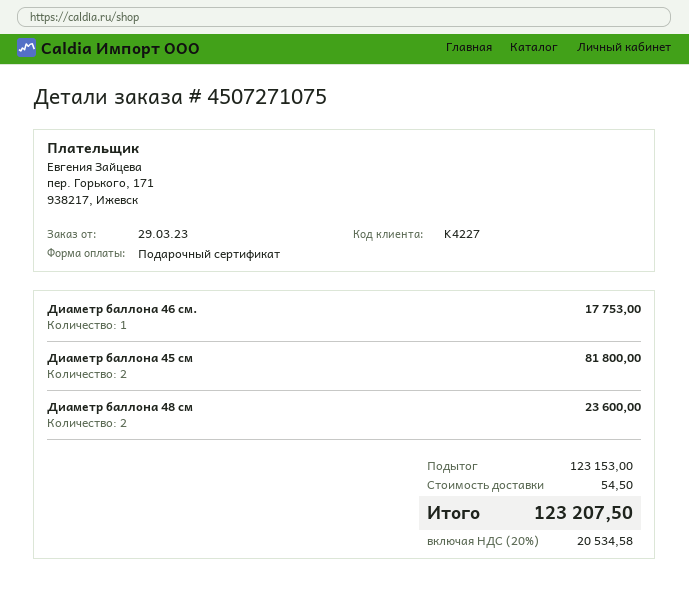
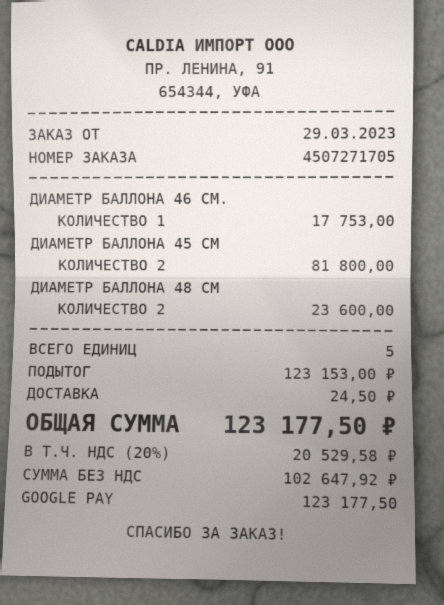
order number: 4507271075 -> 4507271705
payment method: gift card -> Google Pay
shipping: 54.50 -> 24.50
tax: 20% = 20534.58 -> 20% = 20529.58
total: 123207.50 -> 123177.50

